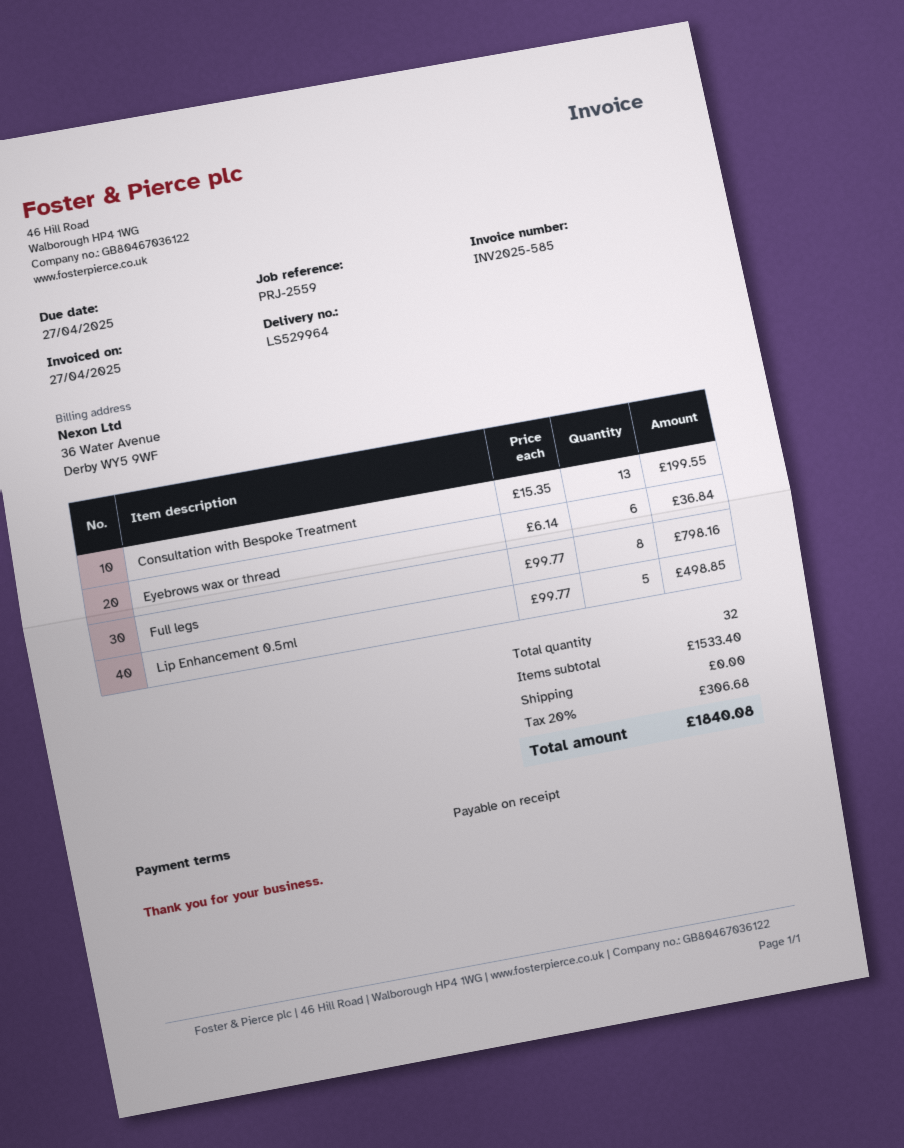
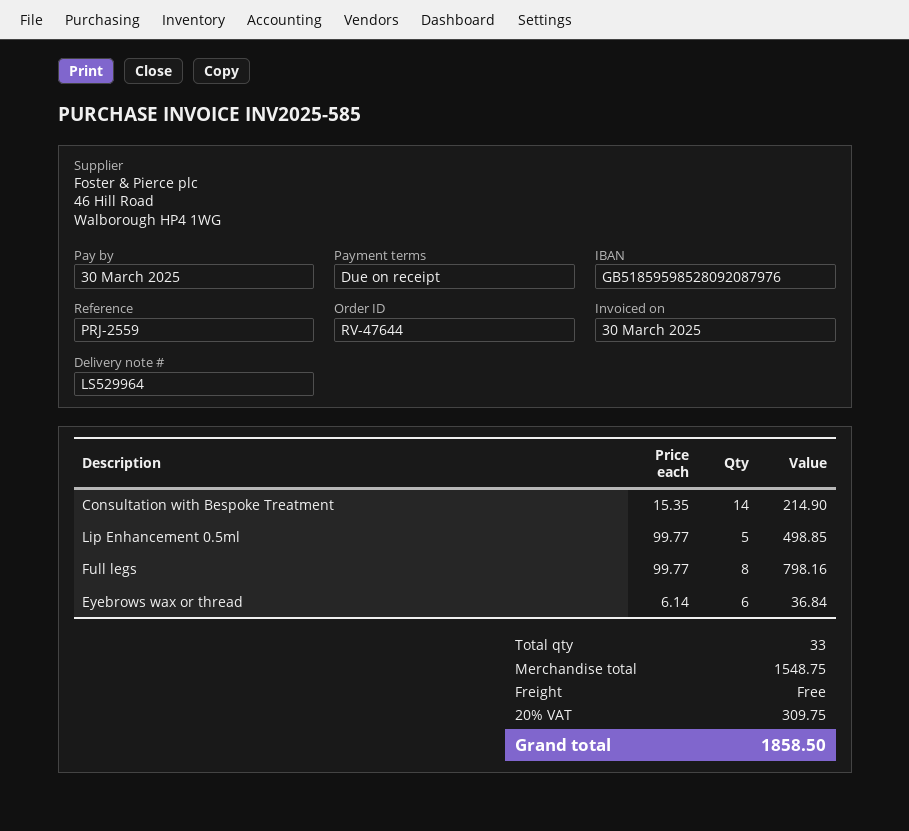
invoice date: 2025-04-27 -> 2025-03-30
due date: 2025-04-27 -> 2025-03-30
Consultation with Bespoke Treatment: 13 x 15.35 = 199.55 -> 14 x 15.35 = 214.90
total quantity: 32 -> 33
subtotal: 1533.40 -> 1548.75
tax: 20% = 306.68 -> 20% = 309.75
total: 1840.08 -> 1858.50

